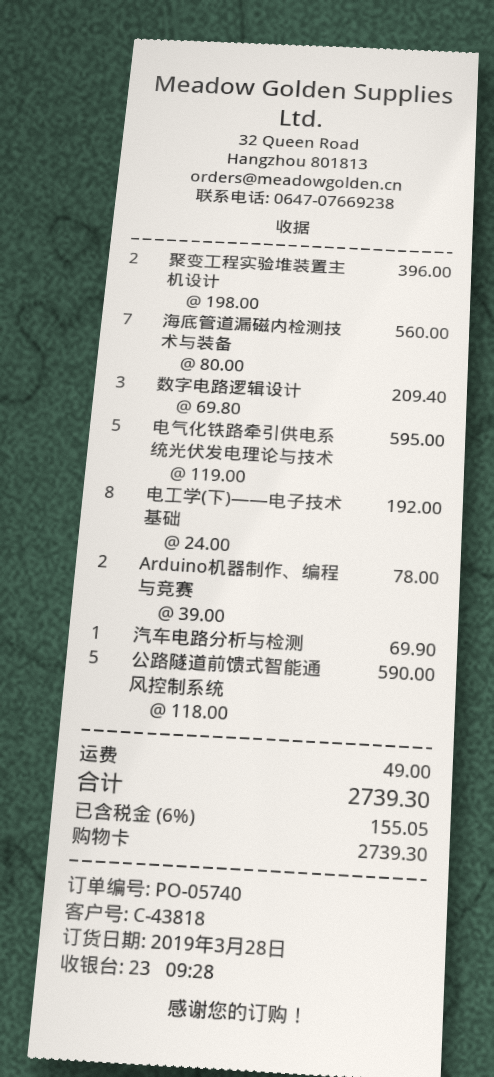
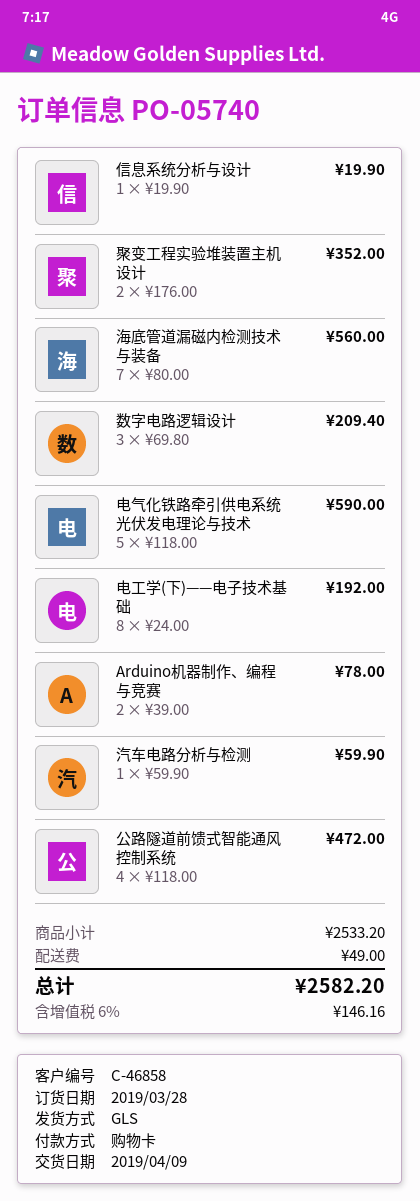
customer number: C-43818 -> C-46858
聚变工程实验堆装置主机设计: 2 x 198.00 = 396.00 -> 2 x 176.00 = 352.00
电气化铁路牵引供电系统光伏发电理论与技术: 5 x 119.00 = 595.00 -> 5 x 118.00 = 590.00
汽车电路分析与检测: 1 x 69.90 = 69.90 -> 1 x 59.90 = 59.90
公路隧道前馈式智能通风控制系统: 5 x 118.00 = 590.00 -> 4 x 118.00 = 472.00
信息系统分析与设计: none -> 1 x 19.90 = 19.90
tax: 6% = 155.05 -> 6% = 146.16
total: 2739.30 -> 2582.20

